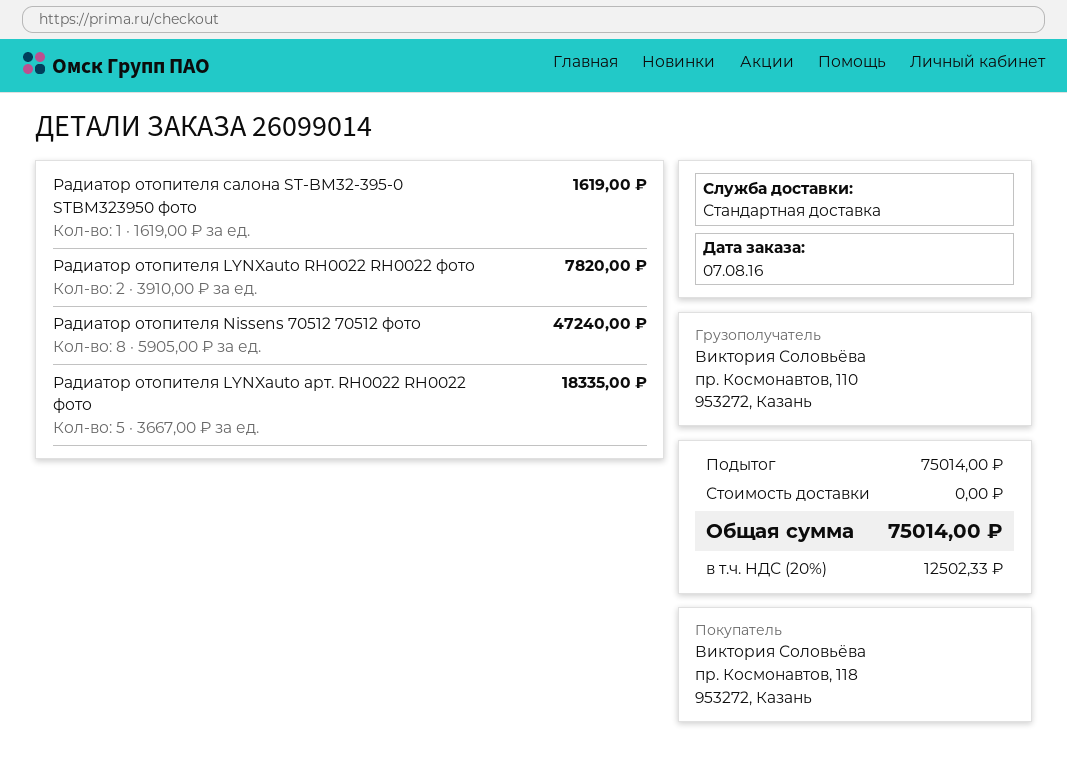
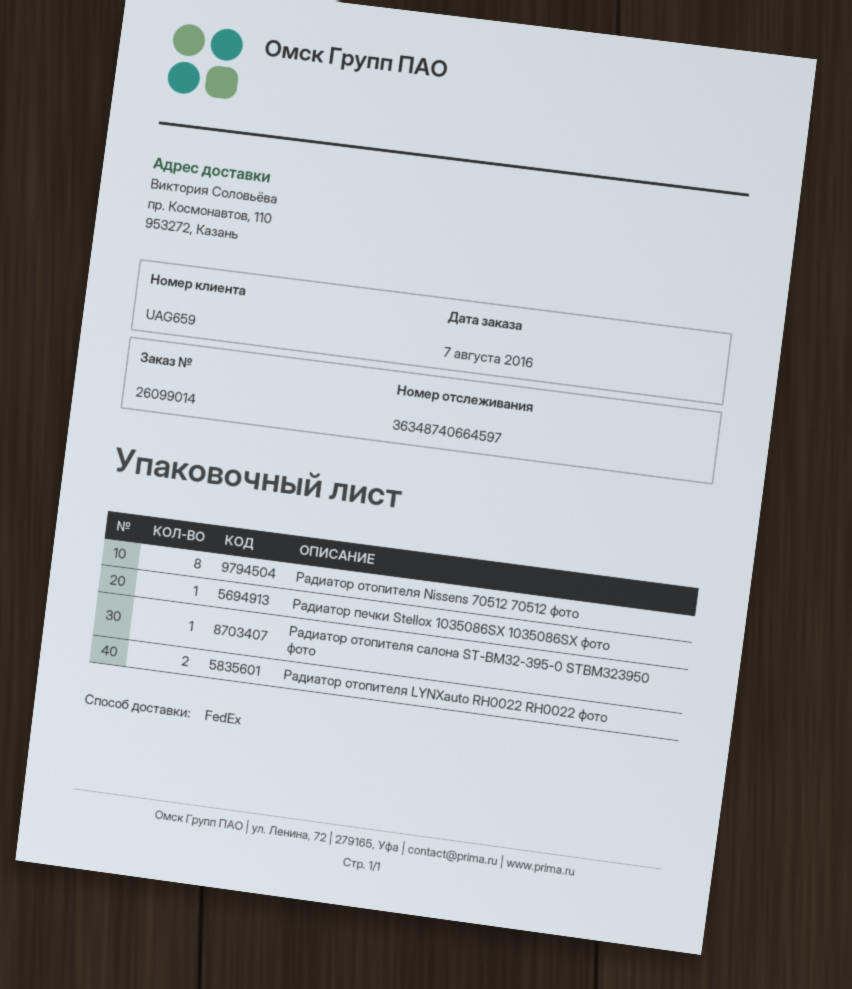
shipping method: standard -> FedEx
Радиатор отопителя LYNXauto арт. RH0022 RH0022 фото: 5 -> none
Радиатор печки Stellox 1035086SX 1035086SX фото: none -> 1

